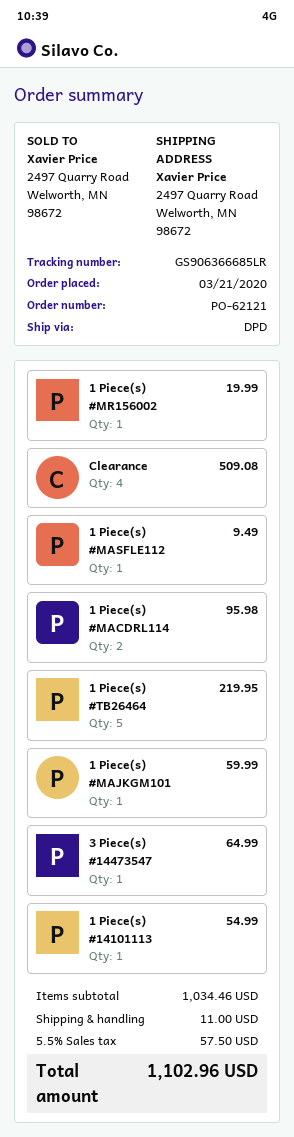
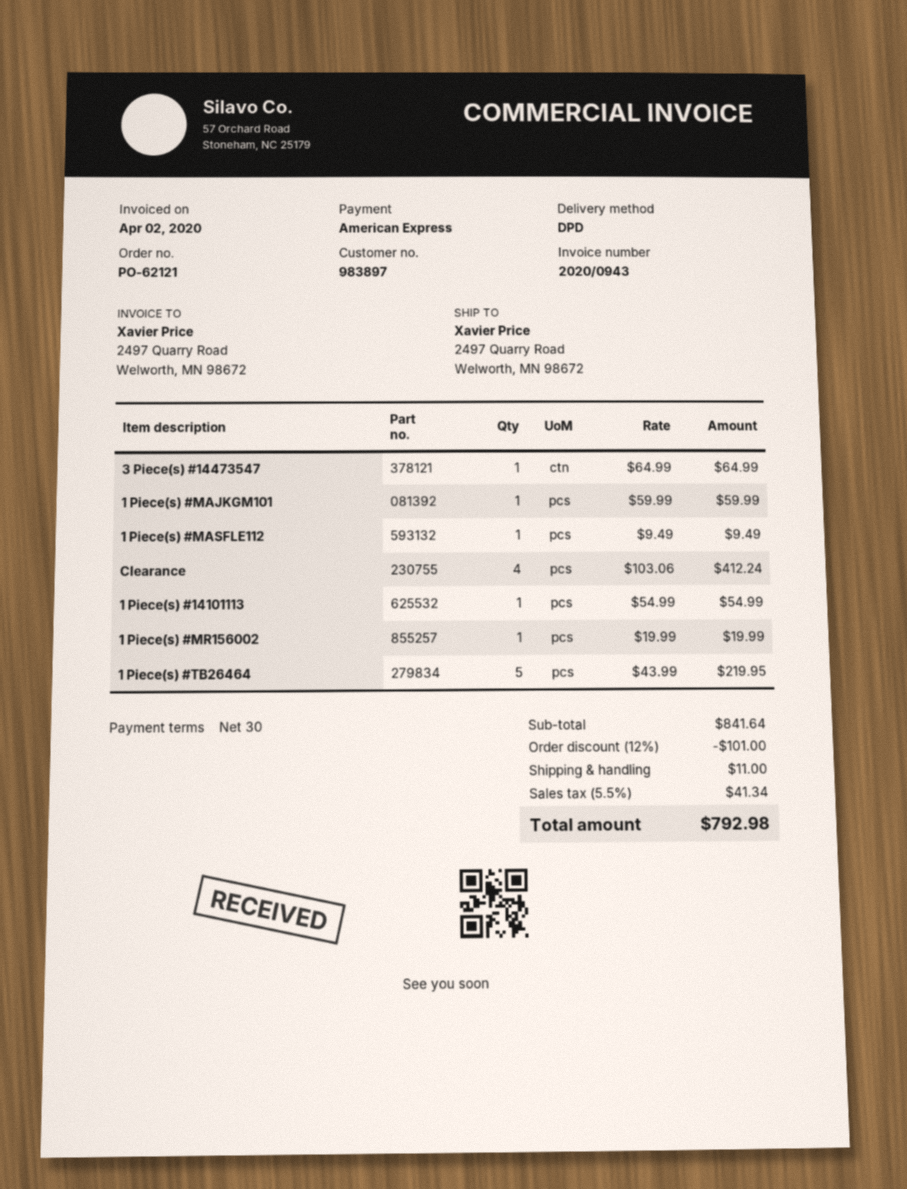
Clearance: 4 for 509.08 -> 4 for 412.24
1 Piece(s) #MACDRL114: 2 for 95.98 -> none
subtotal: 1034.46 -> 841.64
discount: none -> 12% = 101.00
tax: 5.5% = 57.50 -> 5.5% = 41.34
total: 1102.96 -> 792.98

